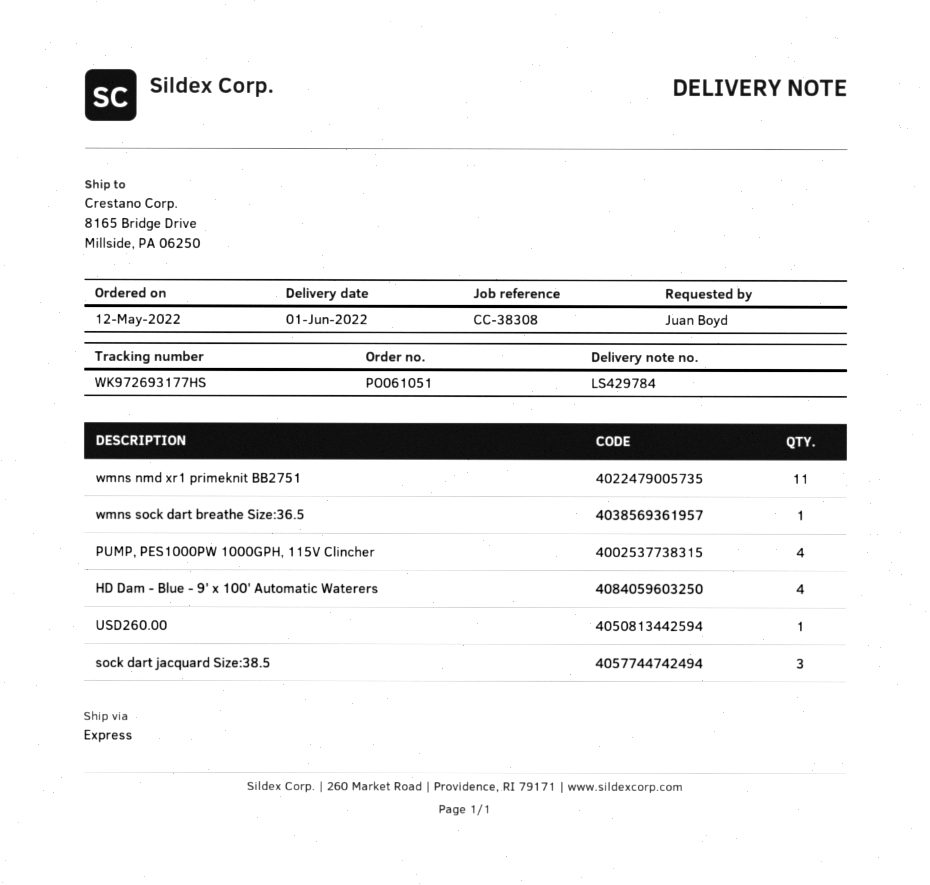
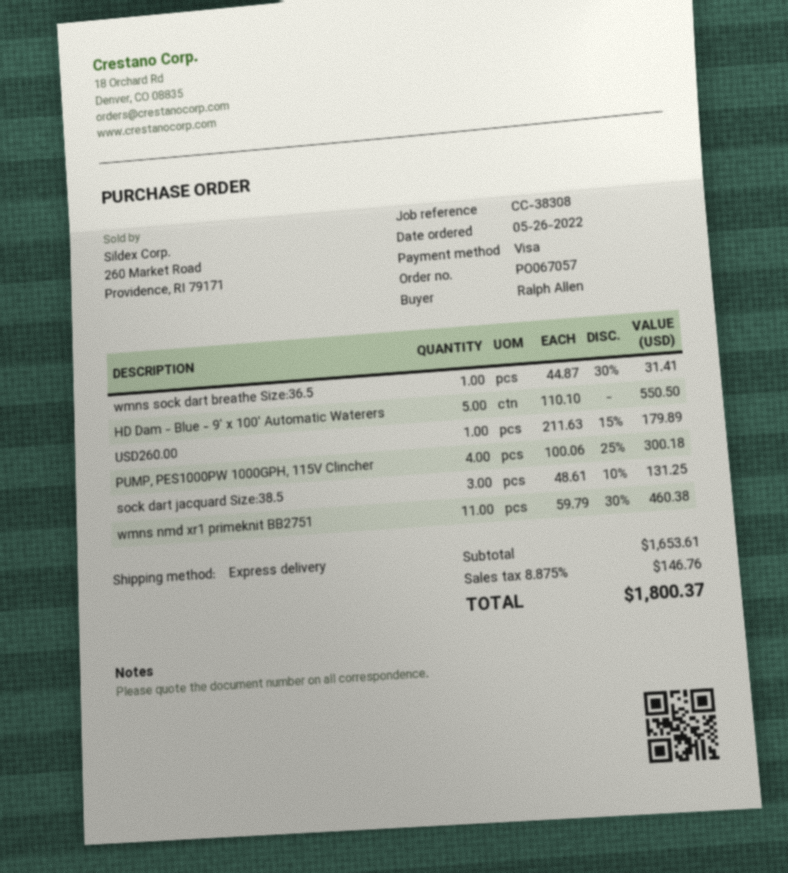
order number: PO061051 -> PO067057
order date: 2022-05-12 -> 2022-05-26
ordered by: Juan Boyd -> Ralph Allen
HD Dam - Blue - 9' x 100' Automatic Waterers: 4 -> 5

